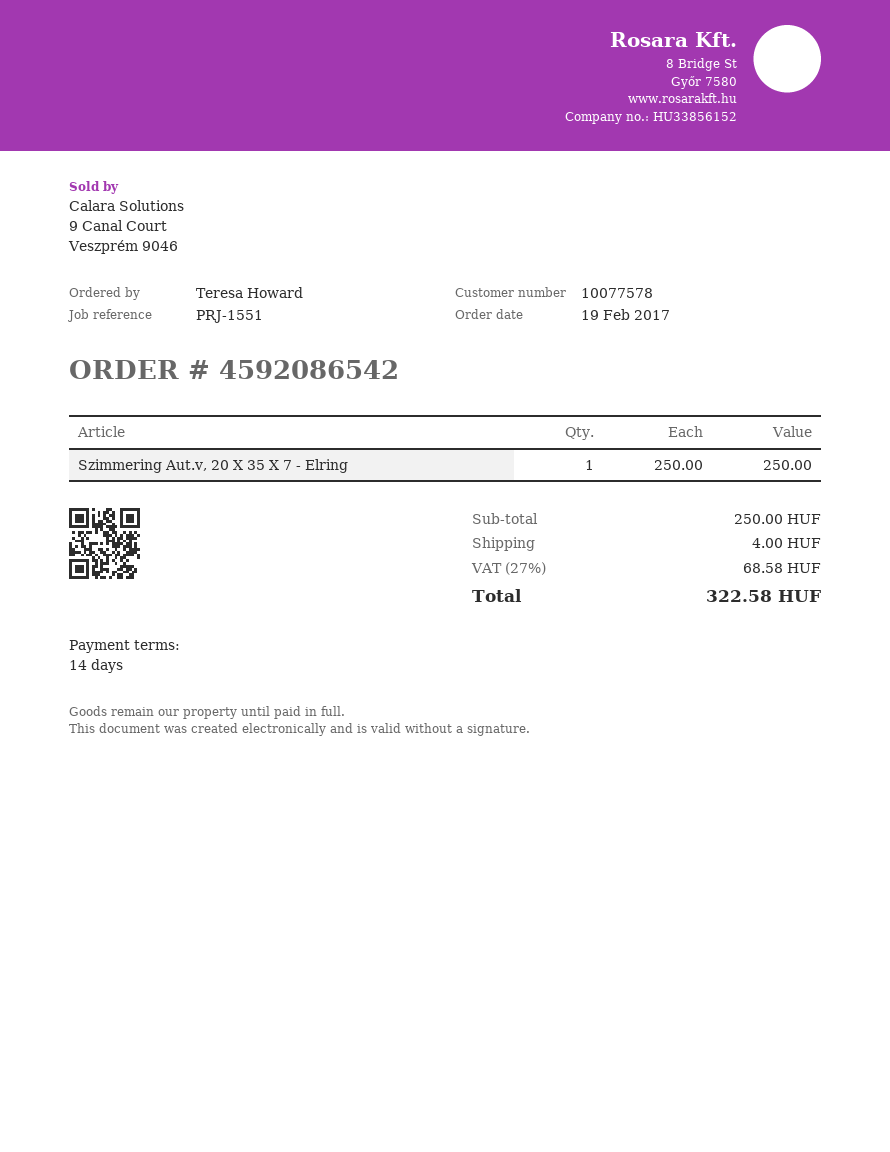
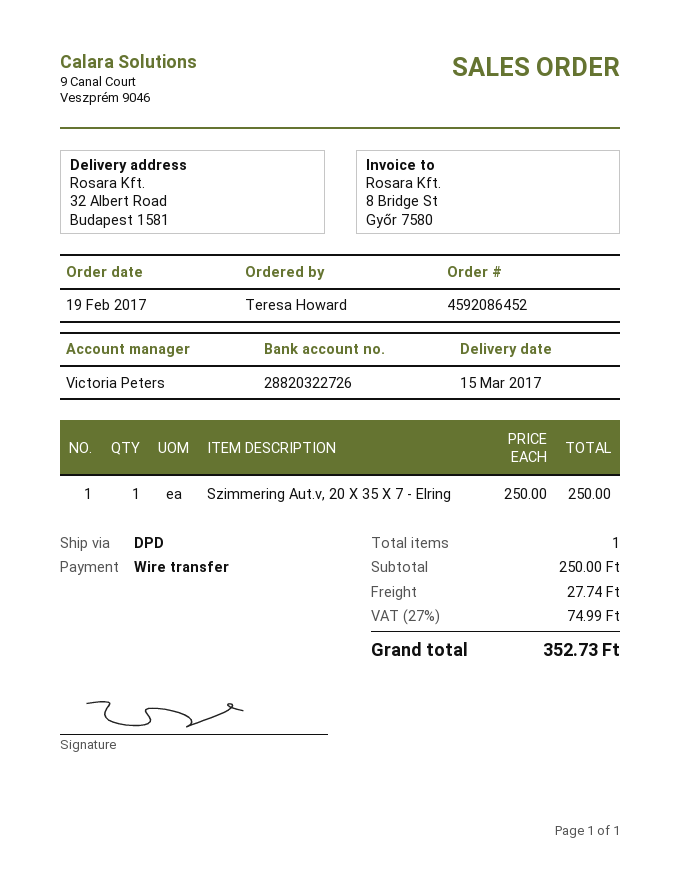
order number: 4592086542 -> 4592086452
shipping: 4.00 -> 27.74
tax: 27% = 68.58 -> 27% = 74.99
total: 322.58 -> 352.73

